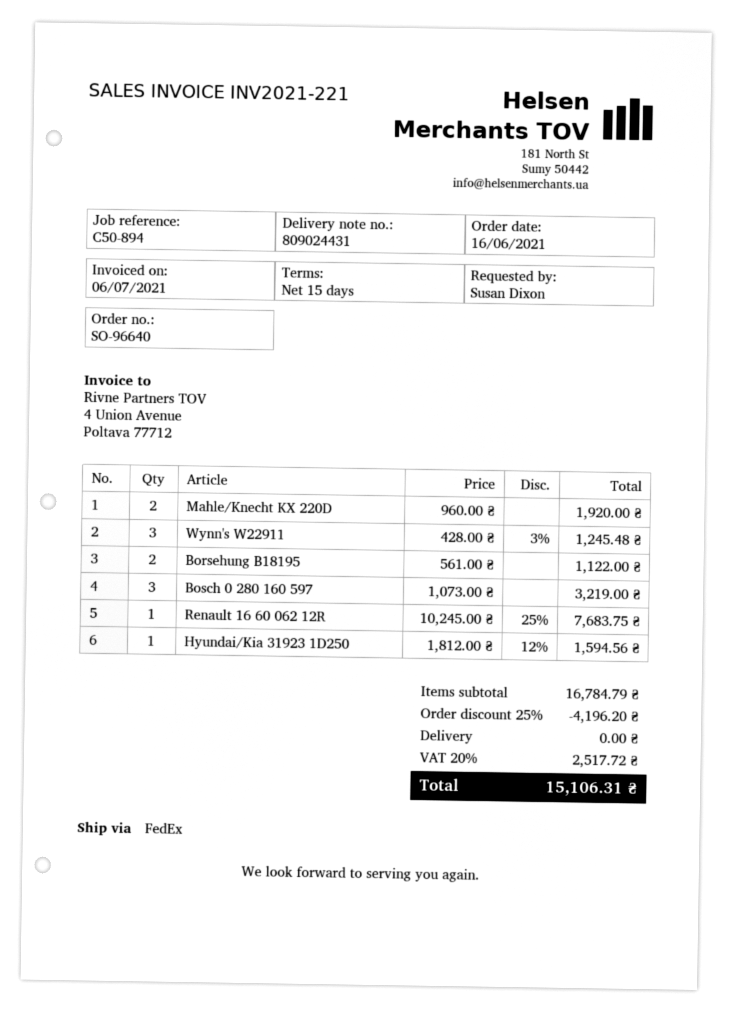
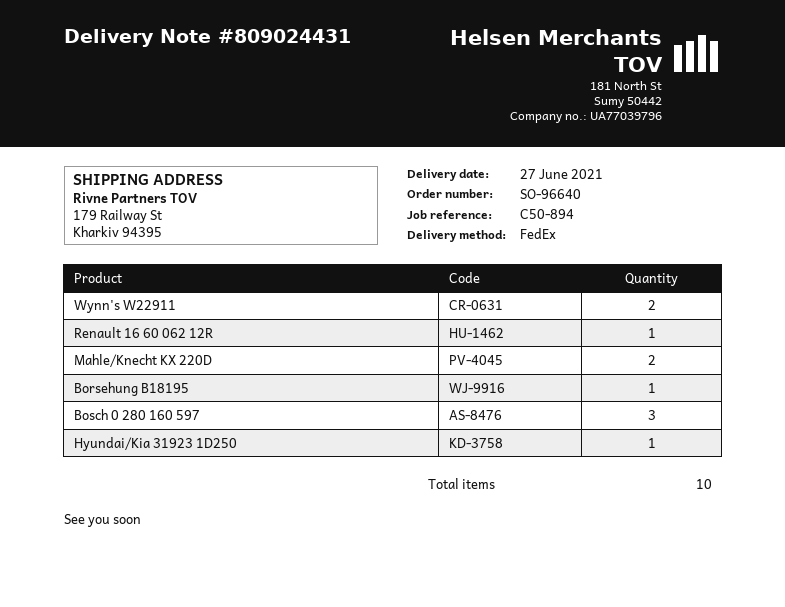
Wynn's W22911: 3 -> 2
Borsehung B18195: 2 -> 1

